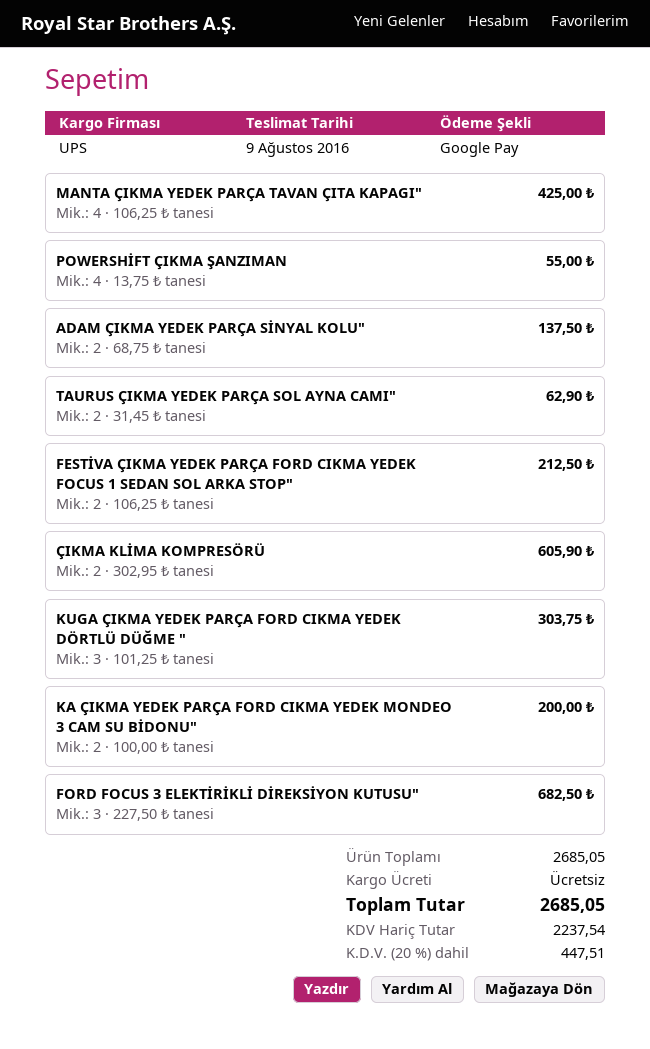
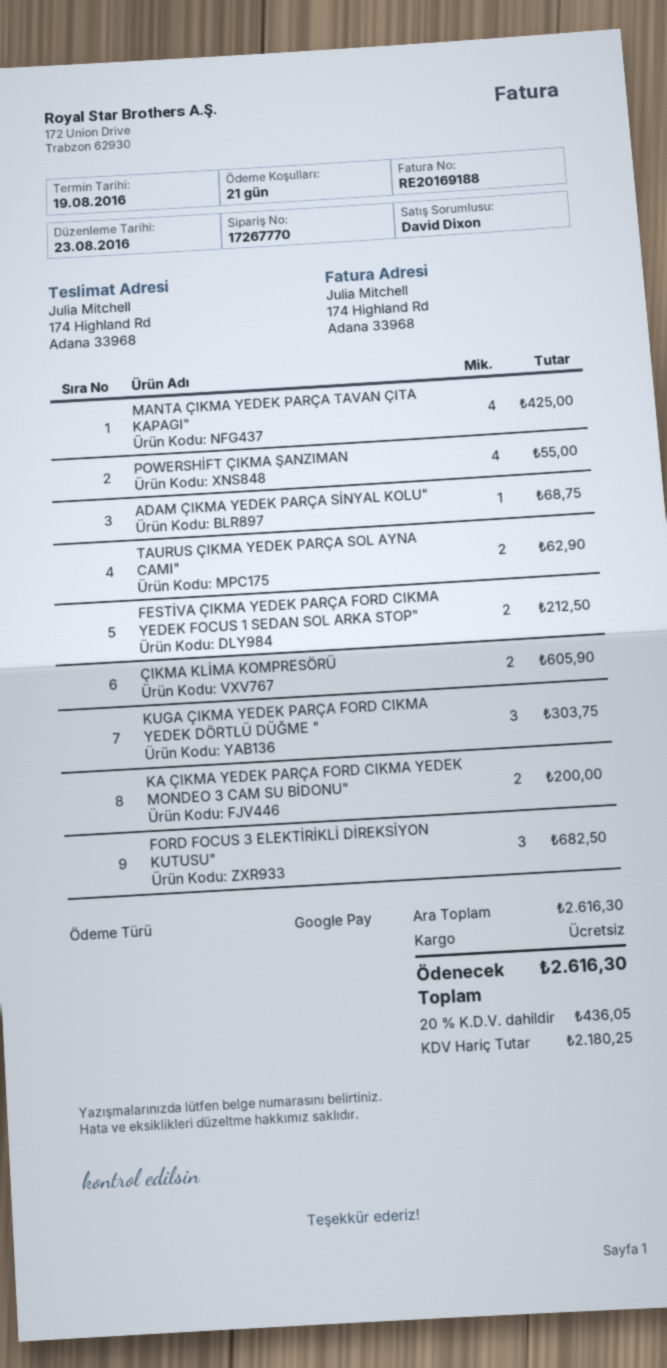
delivery date: 2016-08-09 -> 2016-08-19
ADAM ÇIKMA YEDEK PARÇA SİNYAL KOLU": 2 for 137.50 -> 1 for 68.75
subtotal: 2685.05 -> 2616.30
net: 2237.54 -> 2180.25
tax: 20% = 447.51 -> 20% = 436.05
total: 2685.05 -> 2616.30

